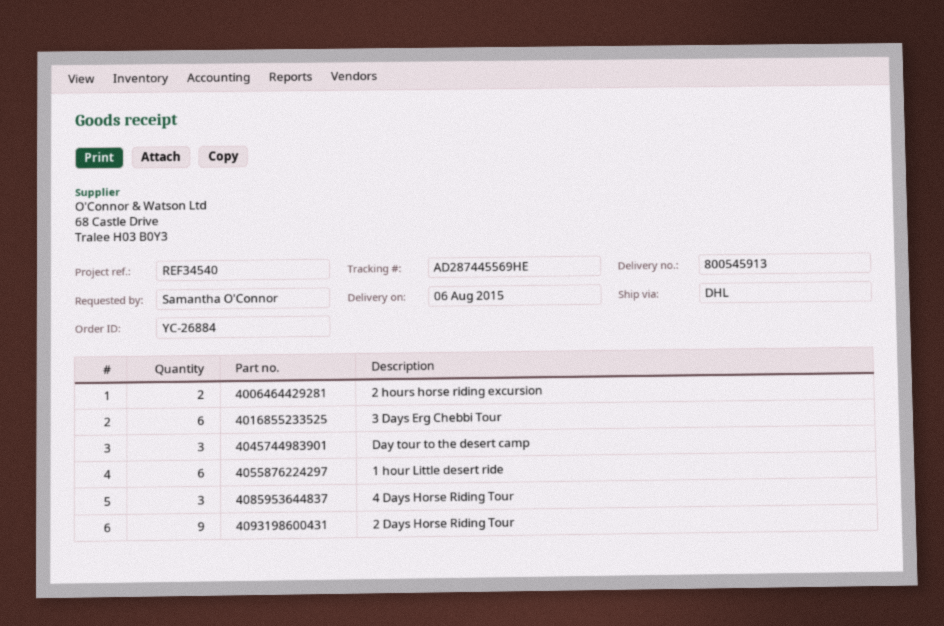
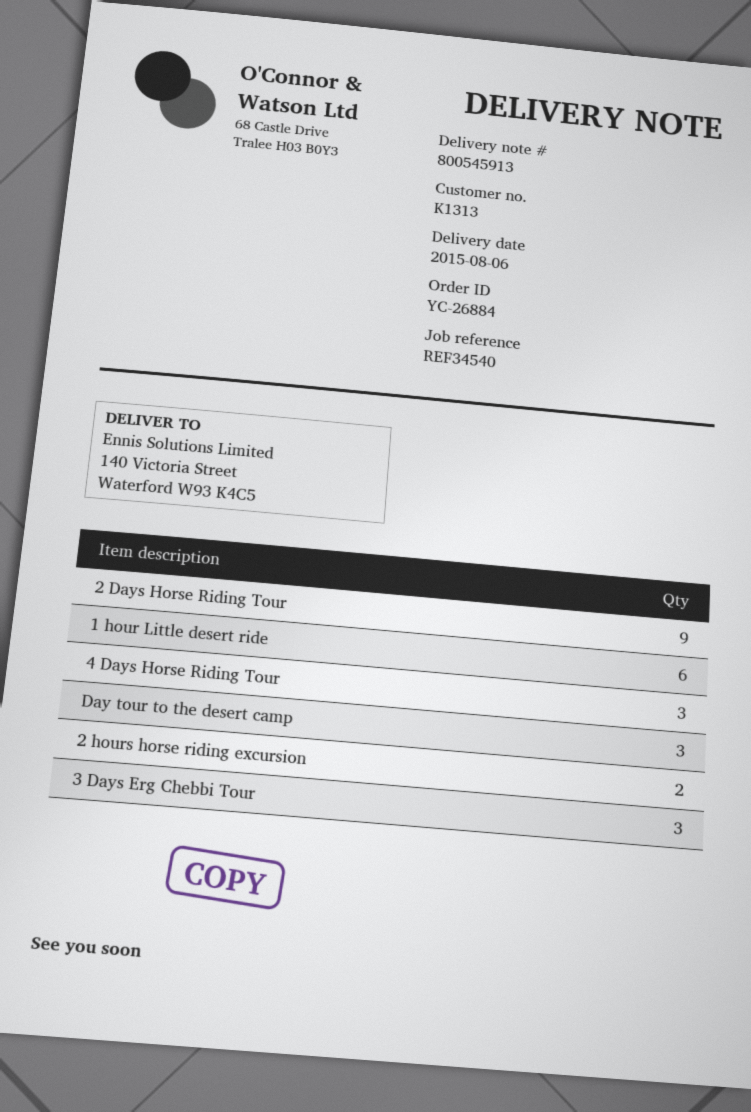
3 Days Erg Chebbi Tour: 6 -> 3

